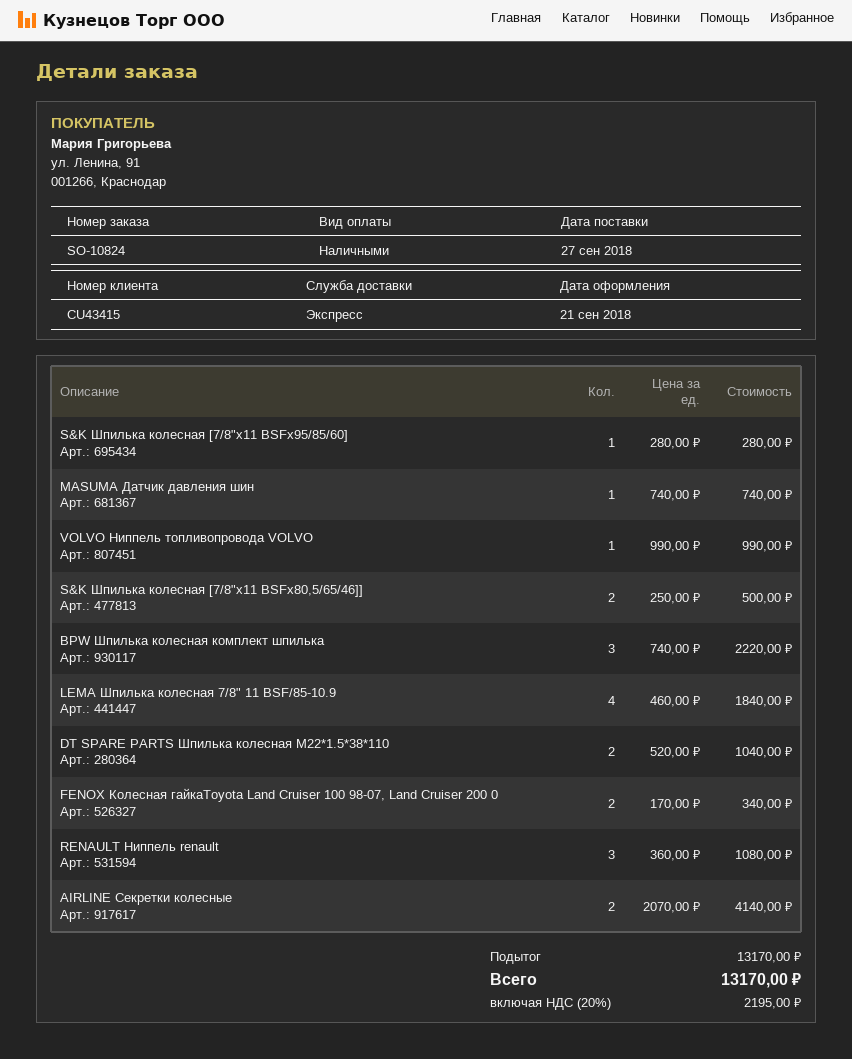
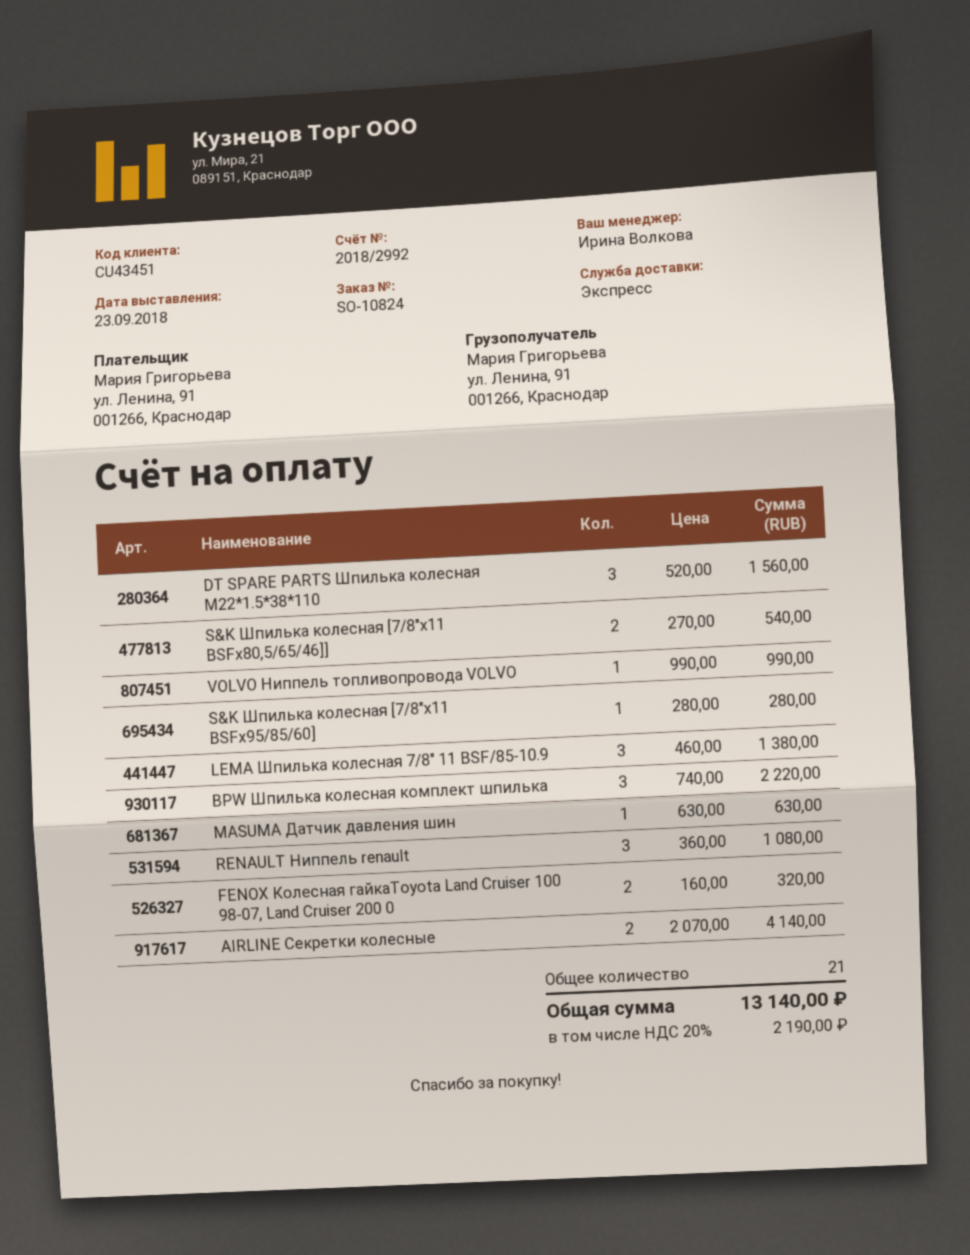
customer number: CU43415 -> CU43451
MASUMA Датчик давления шин: 1 x 740.00 = 740.00 -> 1 x 630.00 = 630.00
S&K Шпилька колесная [7/8"х11 BSFx80,5/65/46]]: 2 x 250.00 = 500.00 -> 2 x 270.00 = 540.00
LEMA Шпилька колесная 7/8" 11 BSF/85-10.9: 4 x 460.00 = 1840.00 -> 3 x 460.00 = 1380.00
DT SPARE PARTS Шпилька колесная M22*1.5*38*110: 2 x 520.00 = 1040.00 -> 3 x 520.00 = 1560.00
FENOX Колесная гайкаToyota Land Cruiser 100 98-07, Land Cruiser 200 0: 2 x 170.00 = 340.00 -> 2 x 160.00 = 320.00
tax: 20% = 2195.00 -> 20% = 2190.00
total: 13170.00 -> 13140.00

